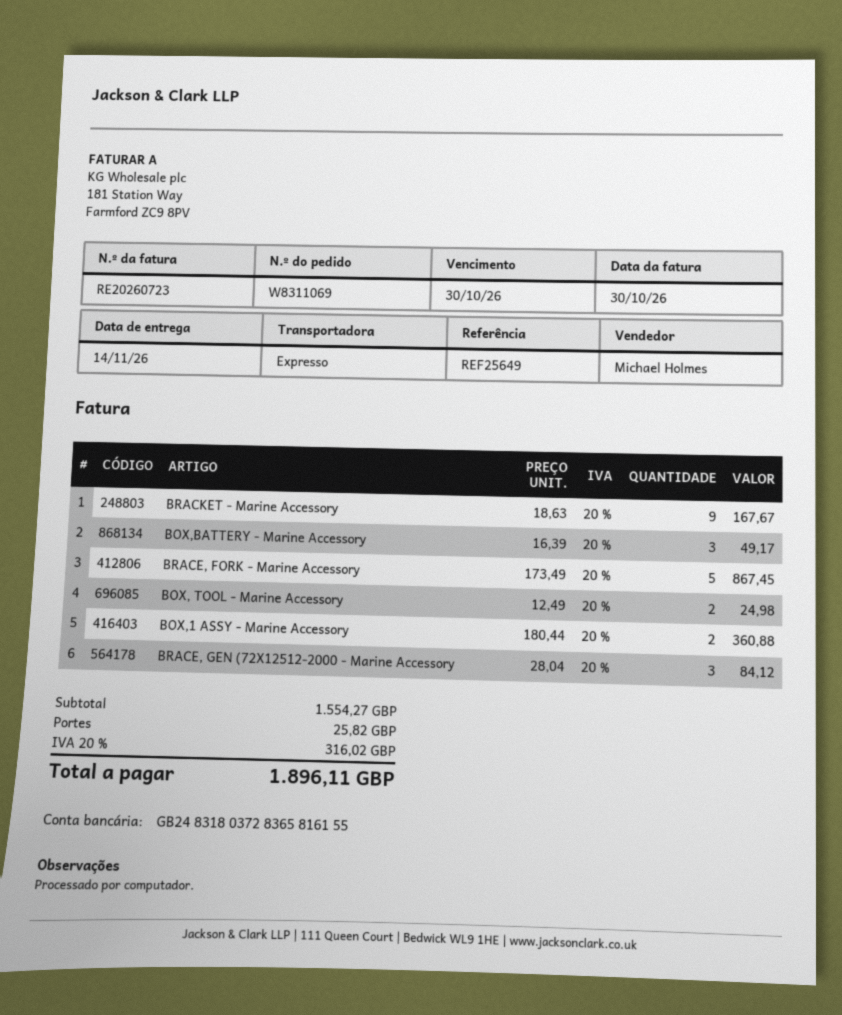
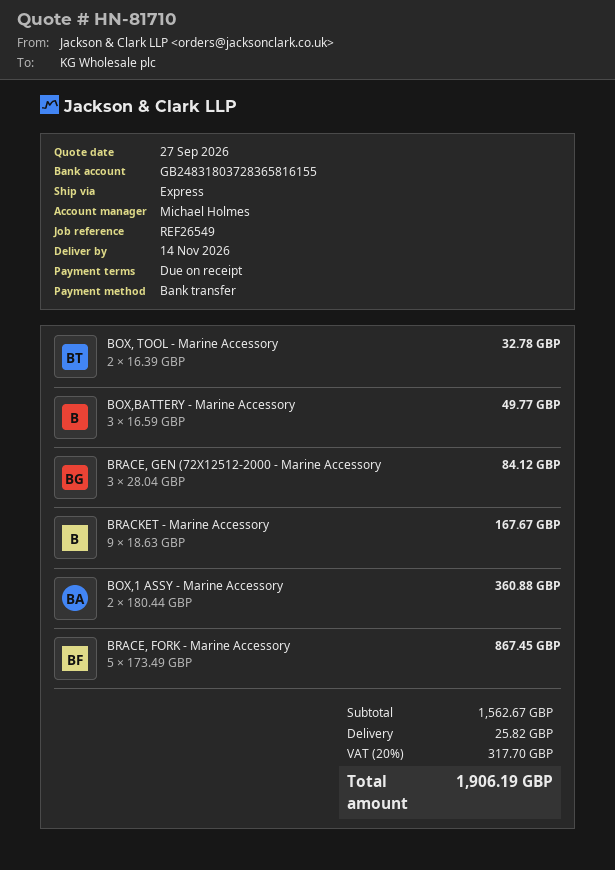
reference: REF25649 -> REF26549
BOX,BATTERY - Marine Accessory: 3 x 16.39 = 49.17 -> 3 x 16.59 = 49.77
BOX, TOOL - Marine Accessory: 2 x 12.49 = 24.98 -> 2 x 16.39 = 32.78
subtotal: 1554.27 -> 1562.67
tax: 20% = 316.02 -> 20% = 317.70
total: 1896.11 -> 1906.19

